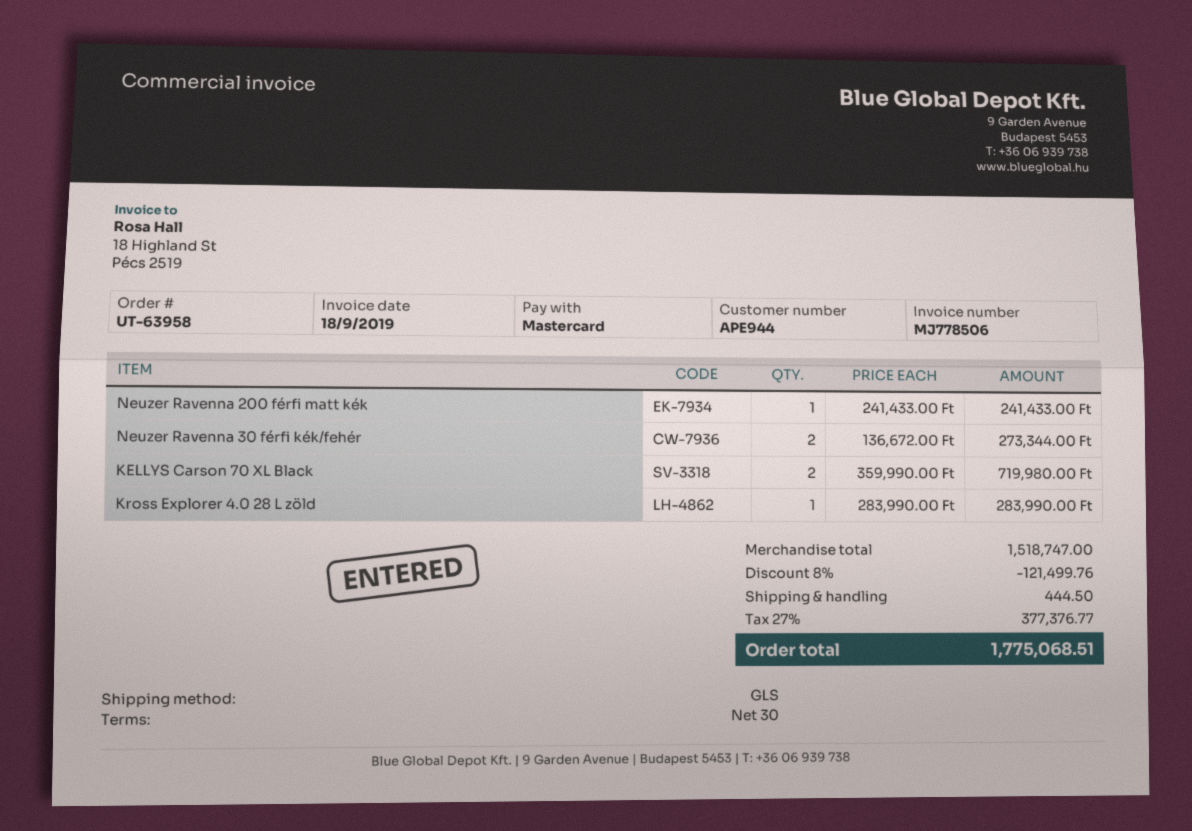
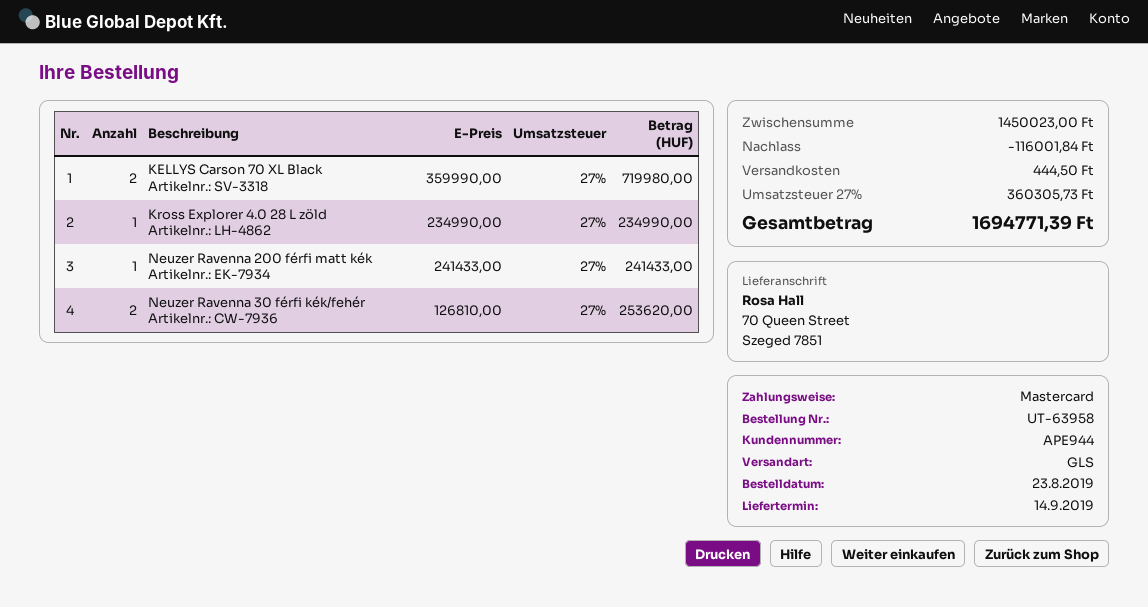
Neuzer Ravenna 30 férfi kék/fehér: 2 x 136672.00 = 273344.00 -> 2 x 126810.00 = 253620.00
Kross Explorer 4.0 28 L zöld: 1 x 283990.00 = 283990.00 -> 1 x 234990.00 = 234990.00
subtotal: 1518747.00 -> 1450023.00
discount: 121499.76 -> 116001.84
tax: 27% = 377376.77 -> 27% = 360305.73
total: 1775068.51 -> 1694771.39

